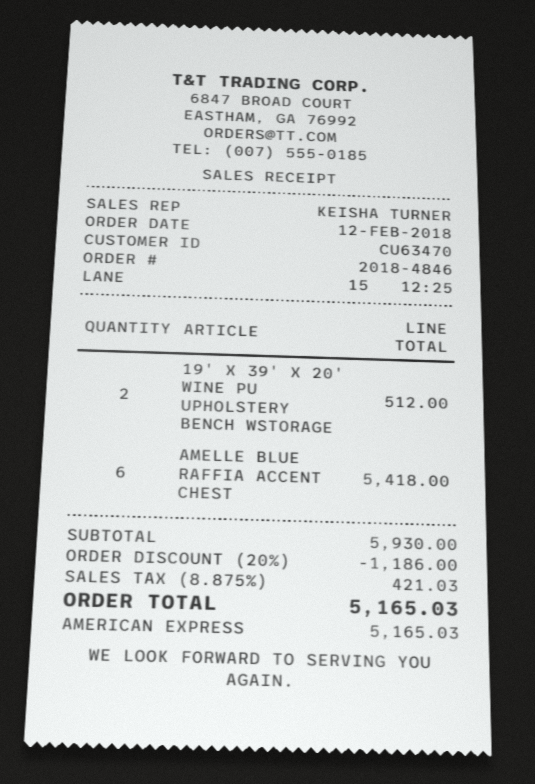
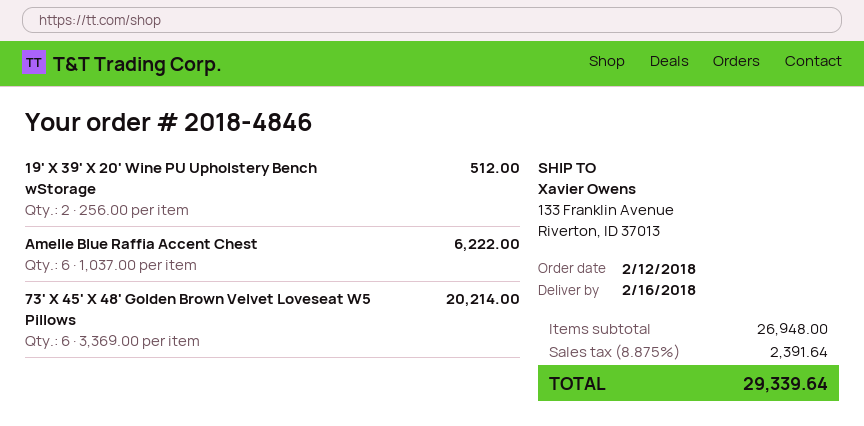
AMELLE BLUE RAFFIA ACCENT CHEST: 6 for 5418.00 -> 6 for 6222.00
73' X 45' X 48' Golden Brown Velvet Loveseat W5 Pillows: none -> 6 for 20214.00
subtotal: 5930.00 -> 26948.00
discount: 20% = 1186.00 -> none
tax: 8.875% = 421.03 -> 8.875% = 2391.64
total: 5165.03 -> 29339.64

